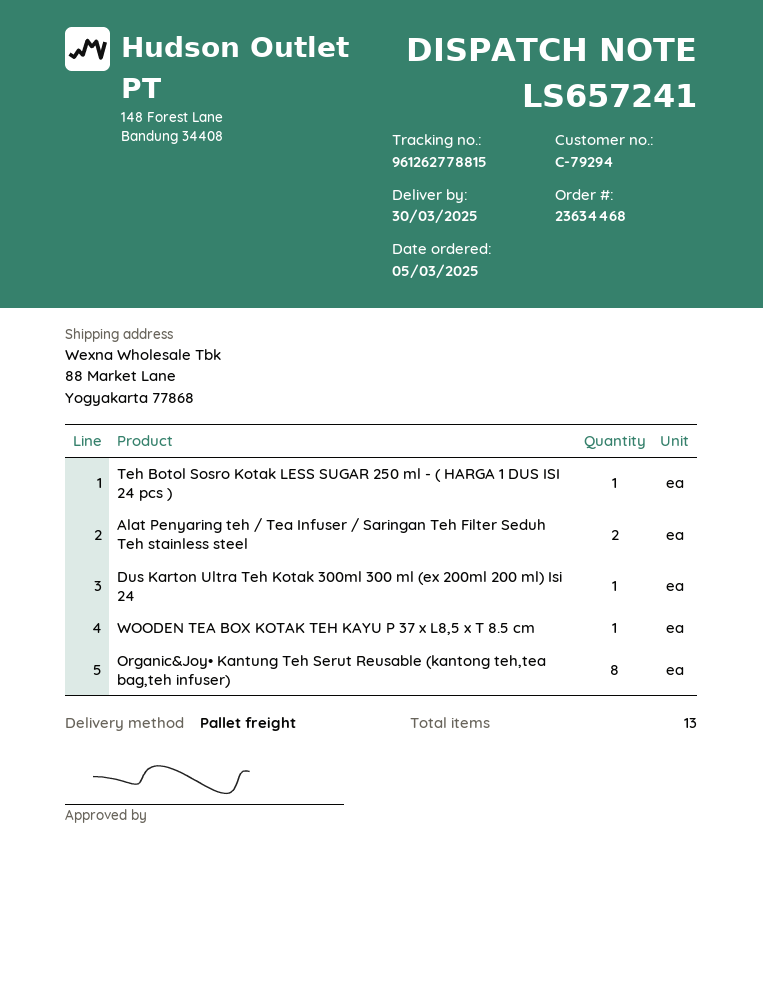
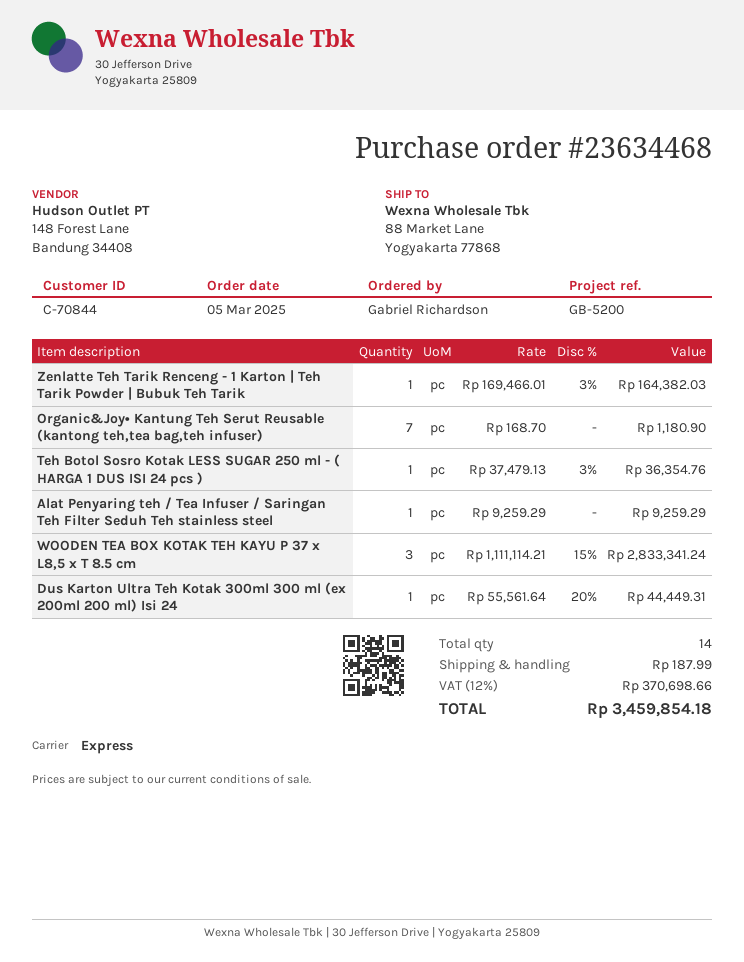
customer number: C-79294 -> C-70844
shipping method: pallet freight -> express
Alat Penyaring teh / Tea Infuser / Saringan Teh Filter Seduh Teh stainless steel: 2 -> 1
WOODEN TEA BOX KOTAK TEH KAYU P 37 x L8,5 x T 8.5 cm: 1 -> 3
Organic&Joy• Kantung Teh Serut Reusable (kantong teh,tea bag,teh infuser): 8 -> 7
Zenlatte Teh Tarik Renceng - 1 Karton | Teh Tarik Powder | Bubuk Teh Tarik: none -> 1
total quantity: 13 -> 14

